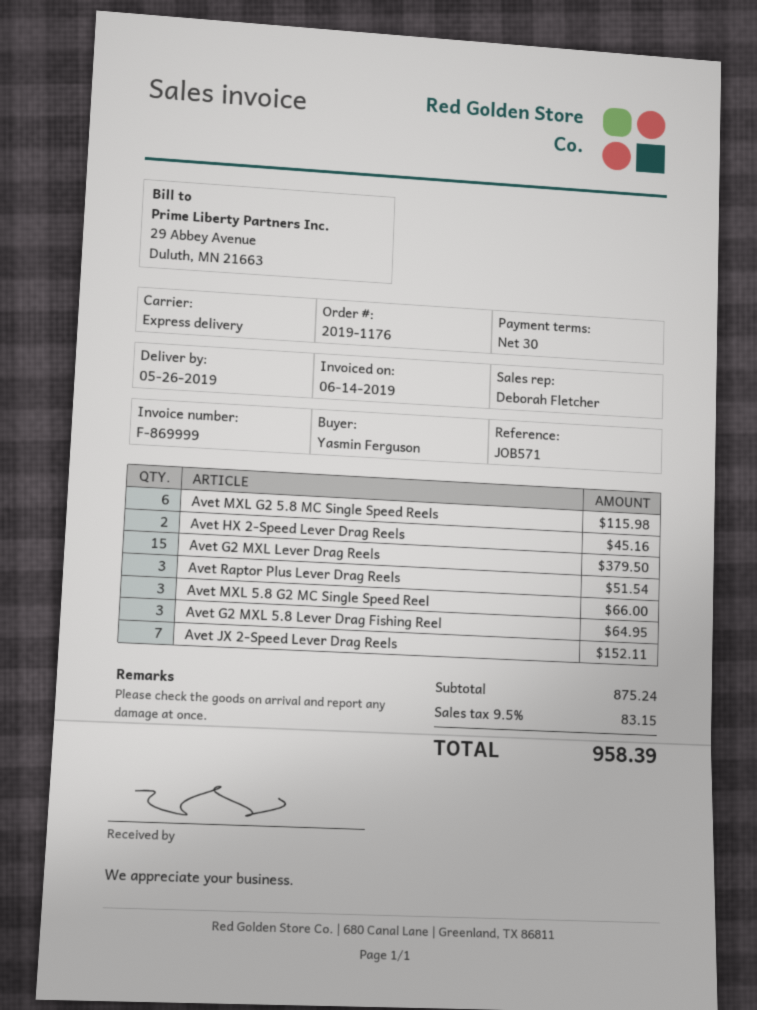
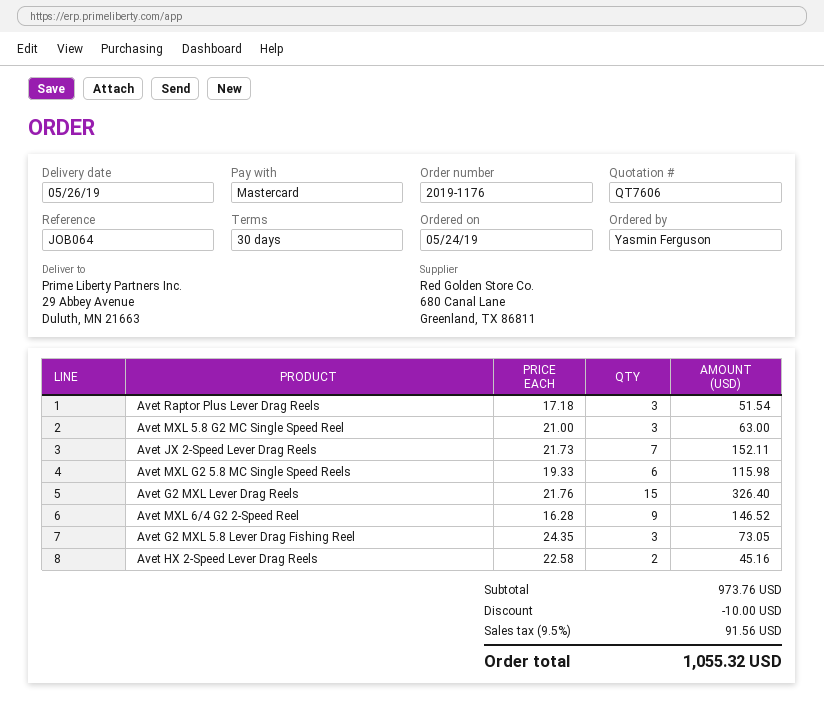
reference: JOB571 -> JOB064
Avet G2 MXL Lever Drag Reels: 15 for 379.50 -> 15 for 326.40
Avet MXL 5.8 G2 MC Single Speed Reel: 3 for 66.00 -> 3 for 63.00
Avet G2 MXL 5.8 Lever Drag Fishing Reel: 3 for 64.95 -> 3 for 73.05
Avet MXL 6/4 G2 2-Speed Reel: none -> 9 for 146.52
subtotal: 875.24 -> 973.76
discount: none -> 10.00
tax: 9.5% = 83.15 -> 9.5% = 91.56
total: 958.39 -> 1055.32

